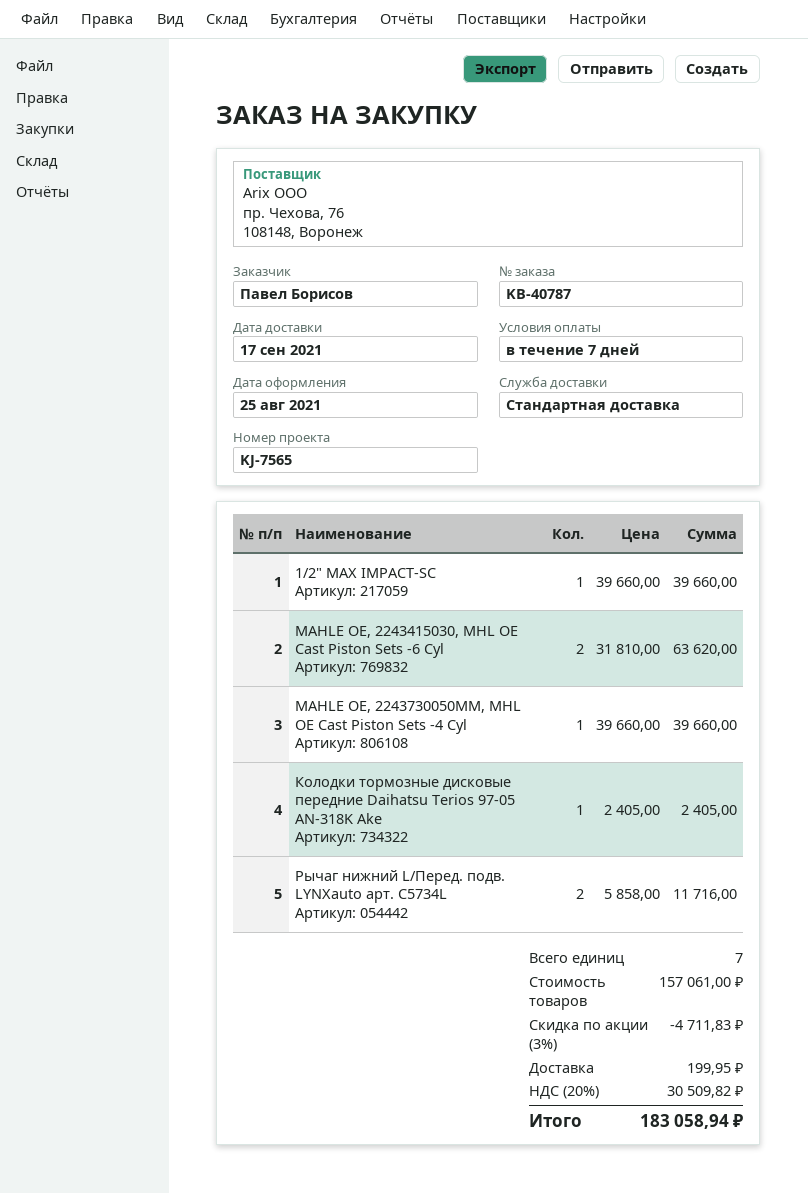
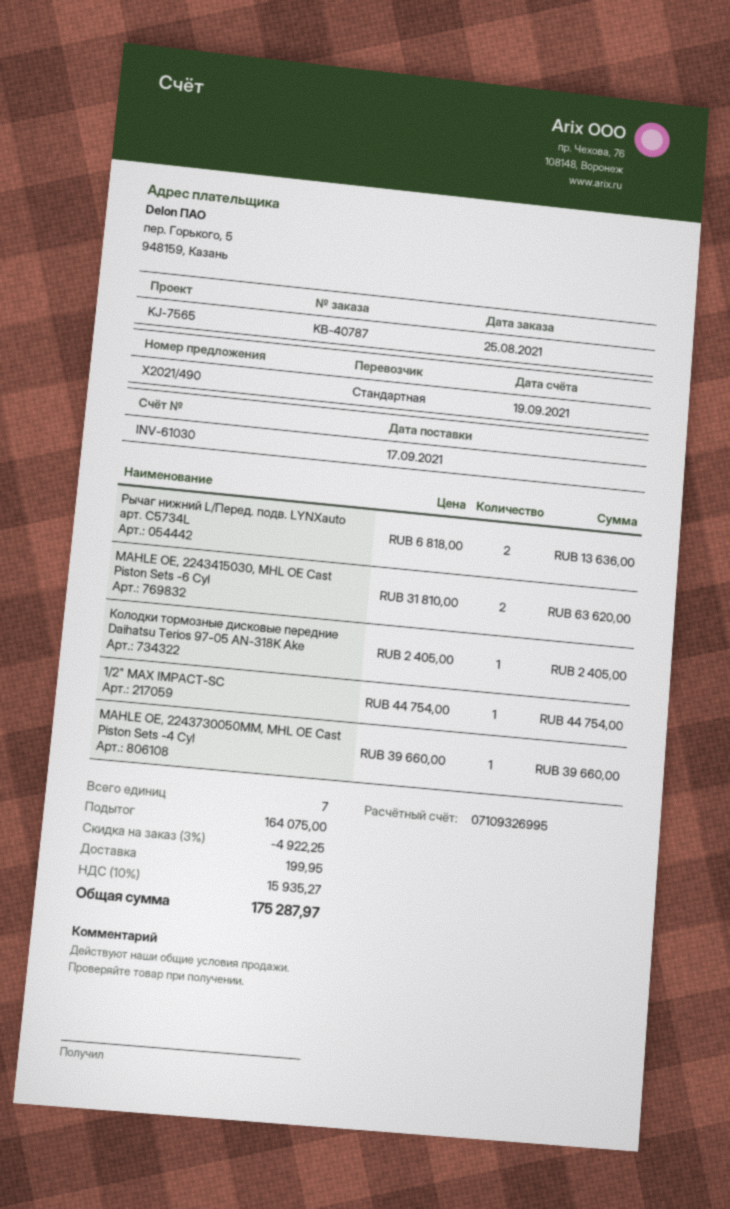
1/2" MAX IMPACT-SC: 1 x 39660.00 = 39660.00 -> 1 x 44754.00 = 44754.00
Рычаг нижний L/Перед. подв. LYNXauto арт. C5734L: 2 x 5858.00 = 11716.00 -> 2 x 6818.00 = 13636.00
subtotal: 157061.00 -> 164075.00
discount: 3% = 4711.83 -> 3% = 4922.25
tax: 20% = 30509.82 -> 10% = 15935.27
total: 183058.94 -> 175287.97

